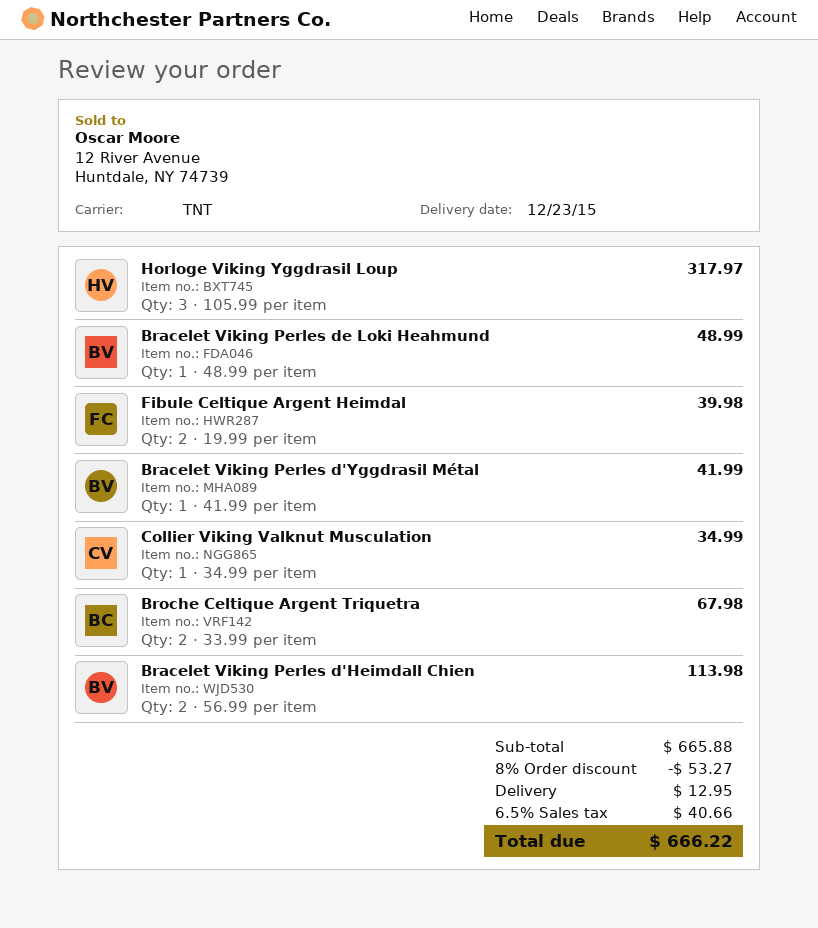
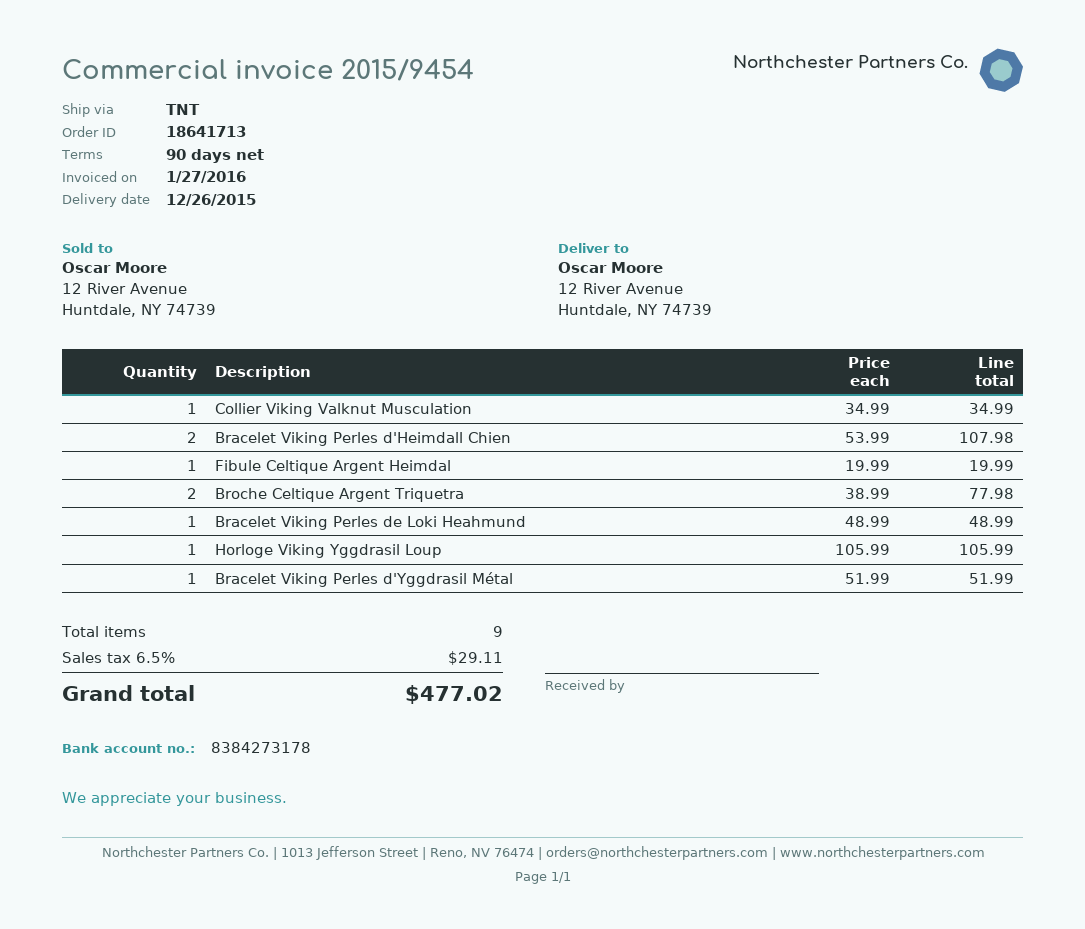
delivery date: 2015-12-23 -> 2015-12-26
Horloge Viking Yggdrasil Loup: 3 x 105.99 = 317.97 -> 1 x 105.99 = 105.99
Fibule Celtique Argent Heimdal: 2 x 19.99 = 39.98 -> 1 x 19.99 = 19.99
Bracelet Viking Perles d'Yggdrasil Métal: 1 x 41.99 = 41.99 -> 1 x 51.99 = 51.99
Broche Celtique Argent Triquetra: 2 x 33.99 = 67.98 -> 2 x 38.99 = 77.98
Bracelet Viking Perles d'Heimdall Chien: 2 x 56.99 = 113.98 -> 2 x 53.99 = 107.98
discount: 8% = 53.27 -> none
shipping: 12.95 -> none
tax: 6.5% = 40.66 -> 6.5% = 29.11
total: 666.22 -> 477.02

